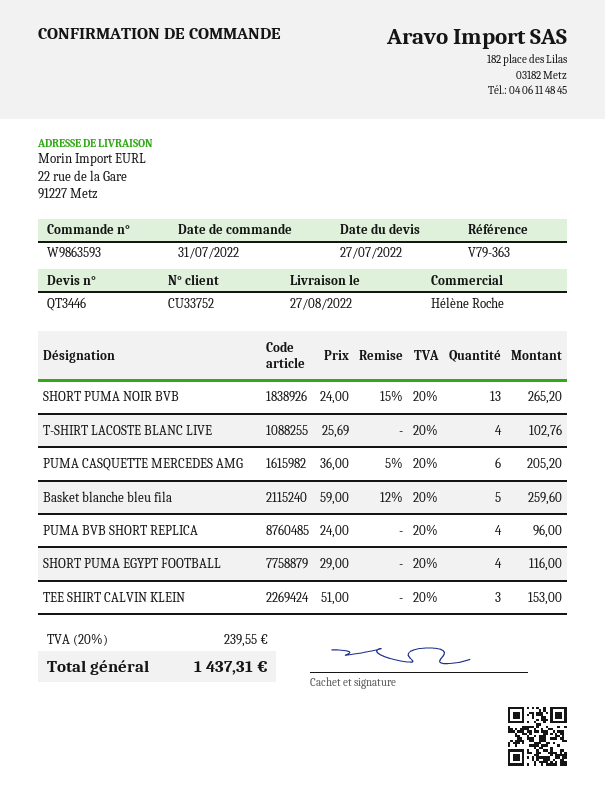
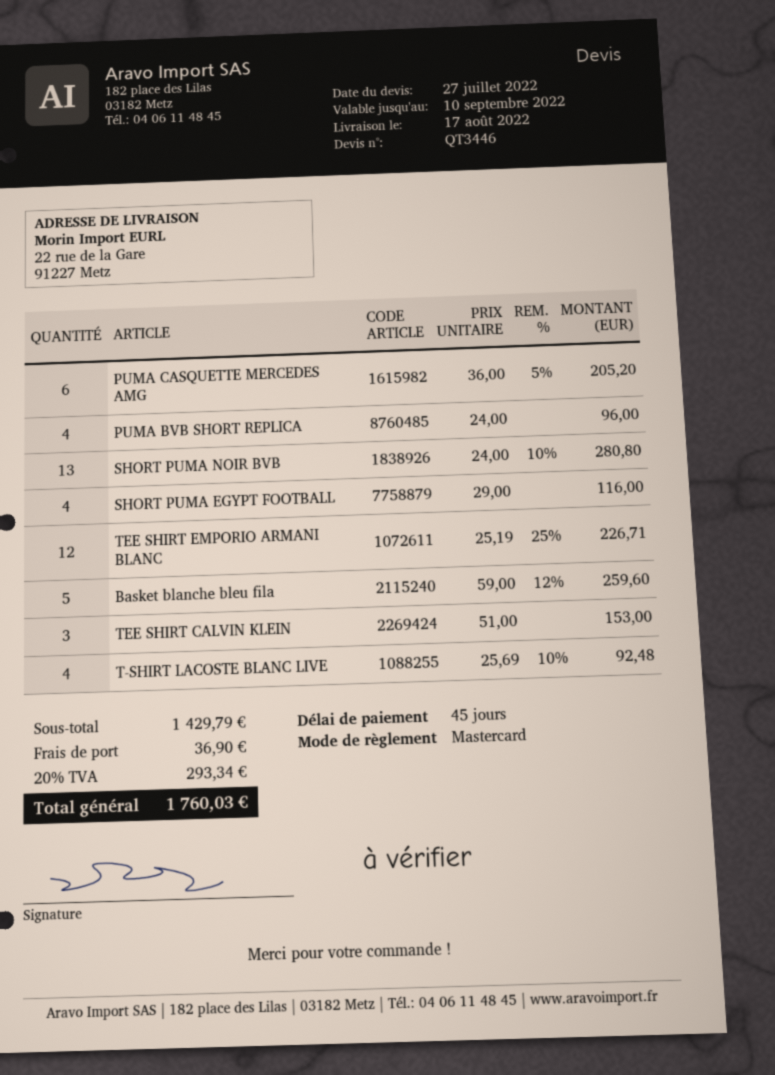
delivery date: 2022-08-27 -> 2022-08-17
SHORT PUMA NOIR BVB: 13 x 24.00 - 15% = 265.20 -> 13 x 24.00 - 10% = 280.80
T-SHIRT LACOSTE BLANC LIVE: 4 x 25.69 = 102.76 -> 4 x 25.69 - 10% = 92.48
TEE SHIRT EMPORIO ARMANI BLANC: none -> 12 x 25.19 - 25% = 226.71
shipping: none -> 36.90
tax: 20% = 239.55 -> 20% = 293.34
total: 1437.31 -> 1760.03

